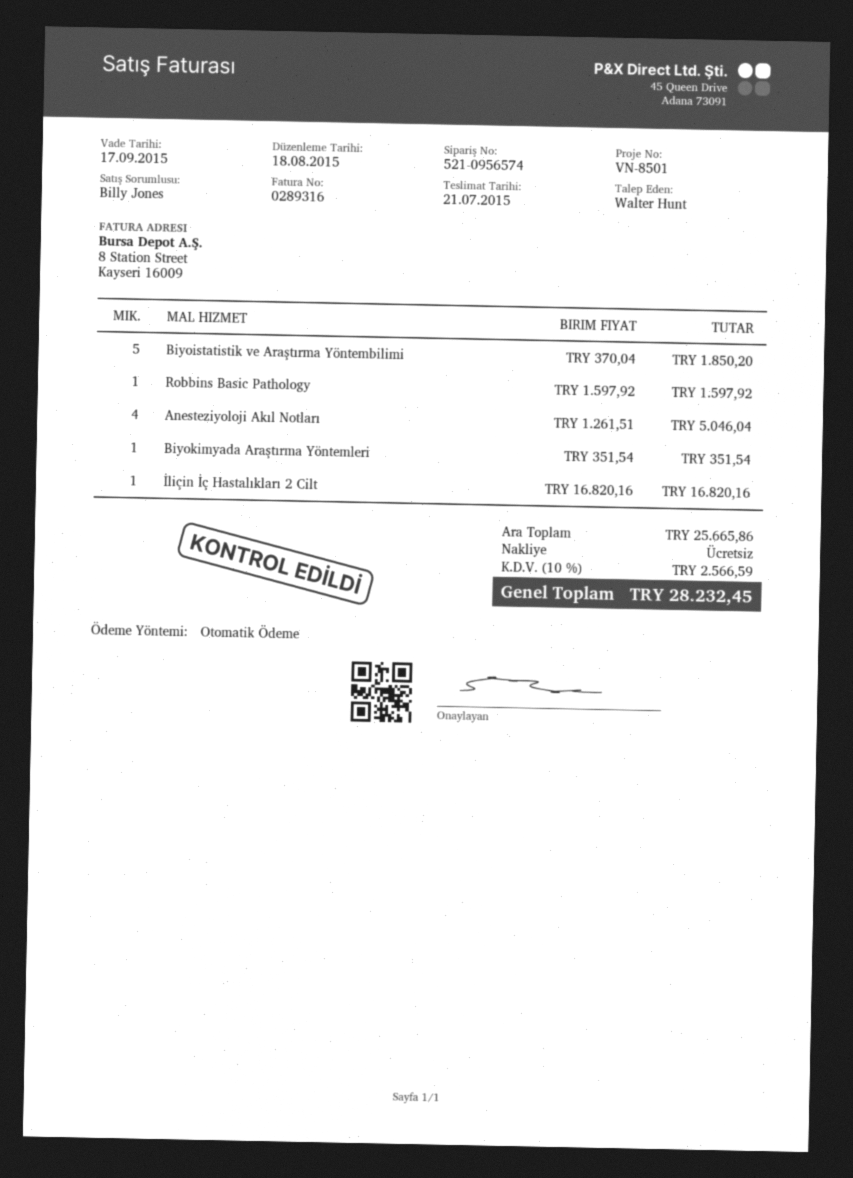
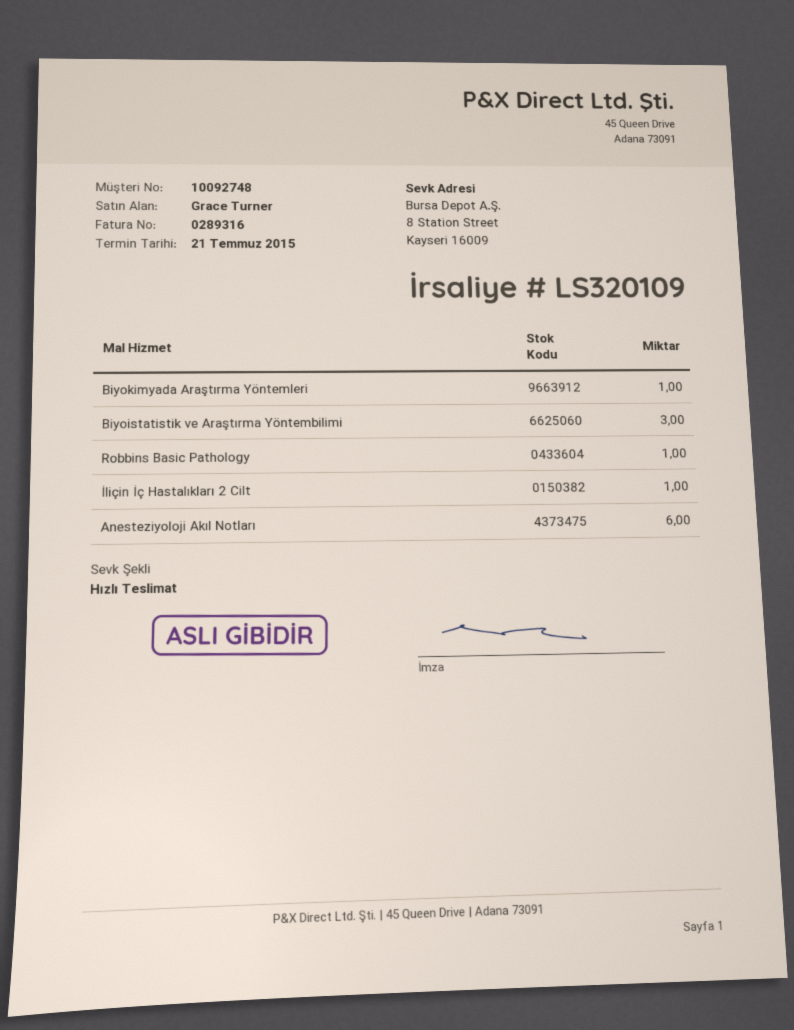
ordered by: Walter Hunt -> Grace Turner
Biyoistatistik ve Araştırma Yöntembilimi: 5 -> 3
Anesteziyoloji Akıl Notları: 4 -> 6

